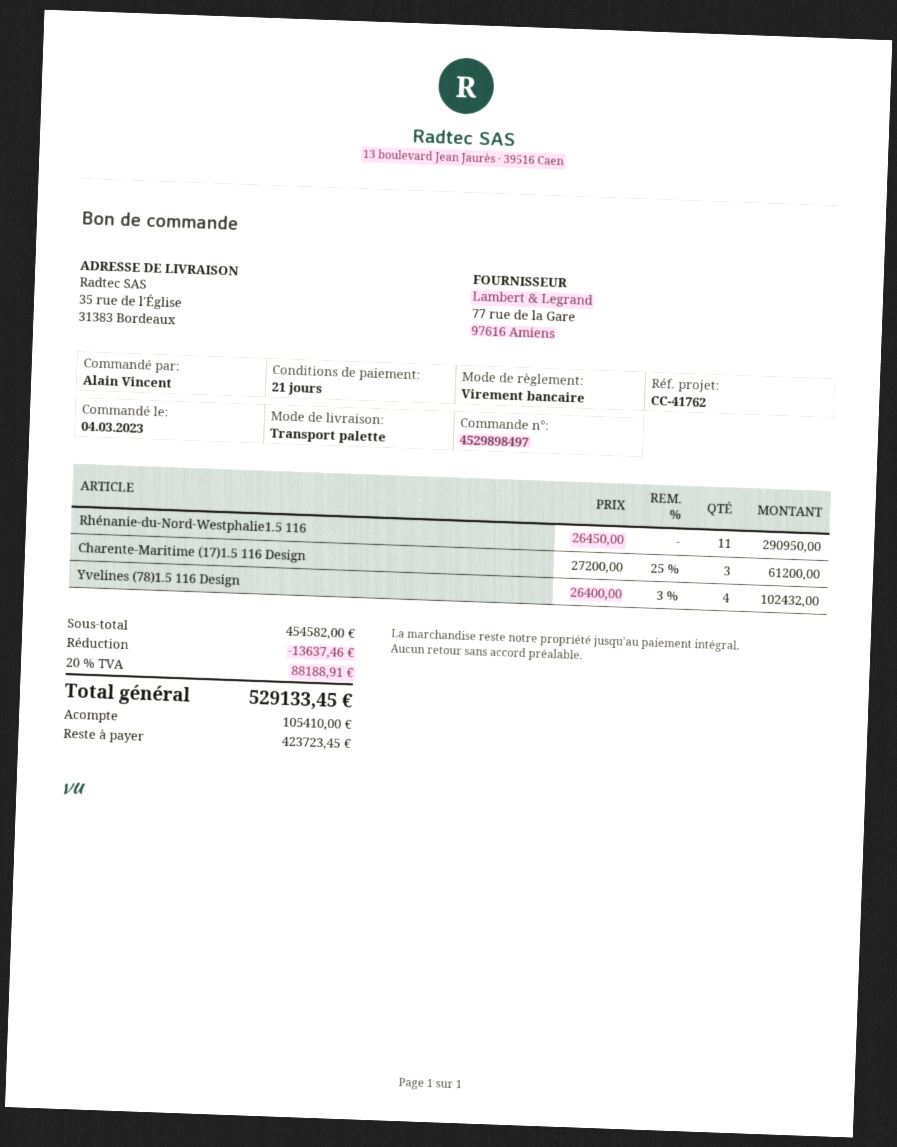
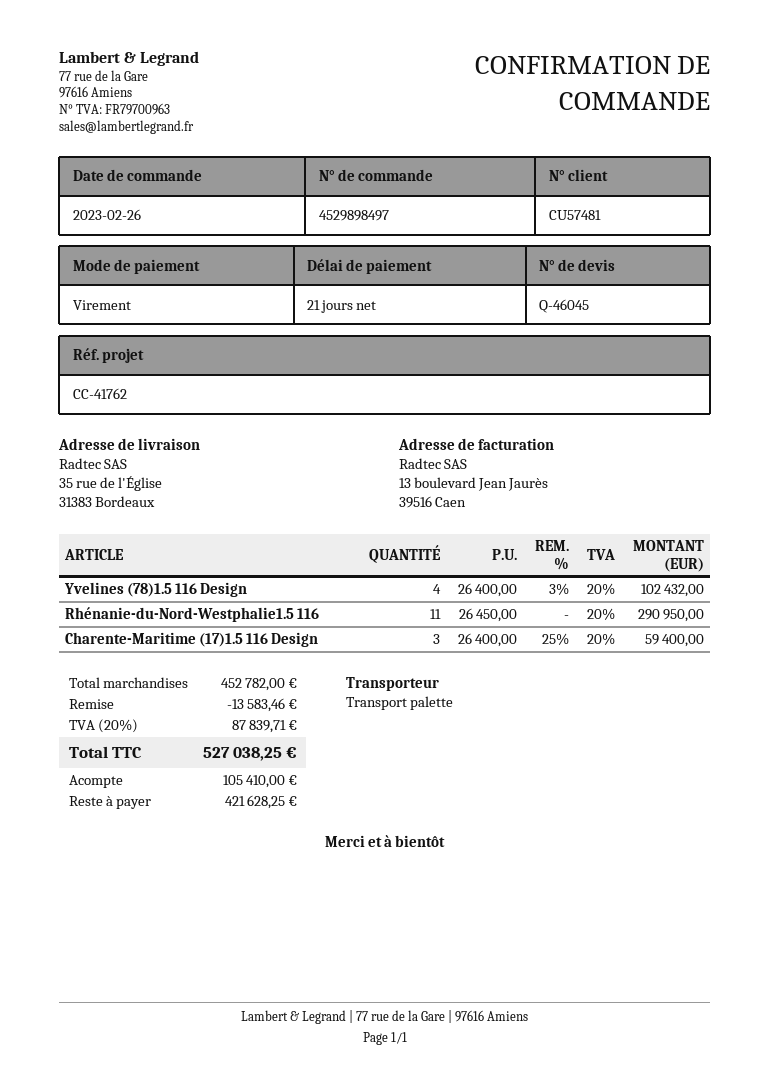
order date: 2023-03-04 -> 2023-02-26
Charente-Maritime (17)1.5 116 Design: 3 x 27200.00 - 25% = 61200.00 -> 3 x 26400.00 - 25% = 59400.00
subtotal: 454582.00 -> 452782.00
discount: 13637.46 -> 13583.46
tax: 20% = 88188.91 -> 20% = 87839.71
total: 529133.45 -> 527038.25
balance: 423723.45 -> 421628.25

